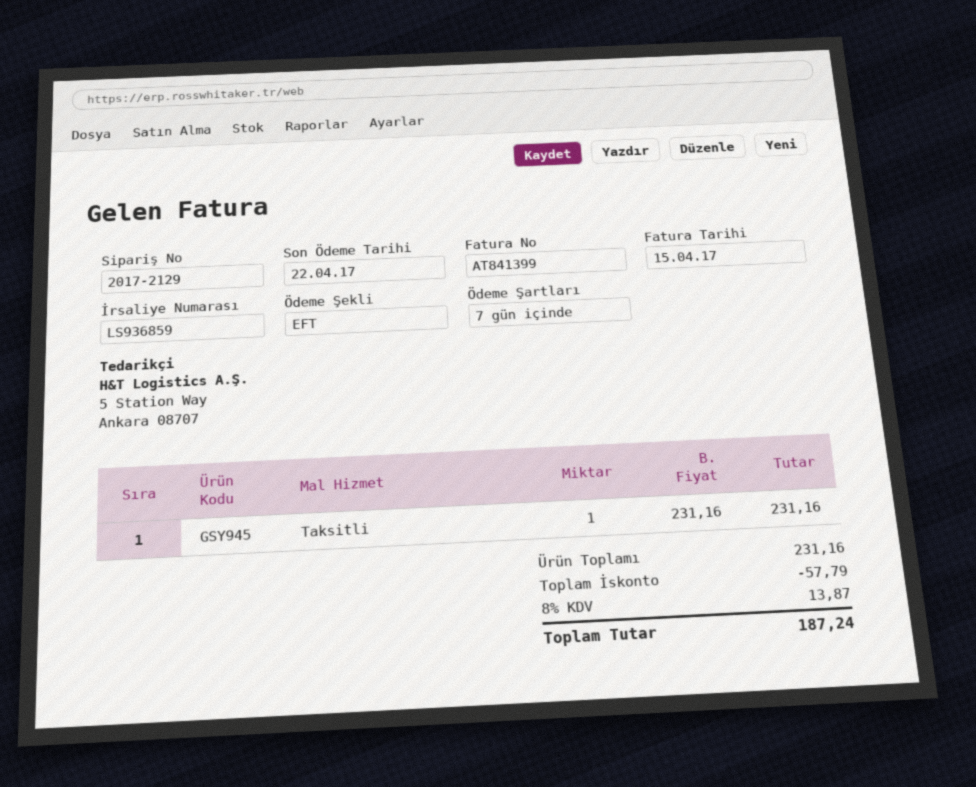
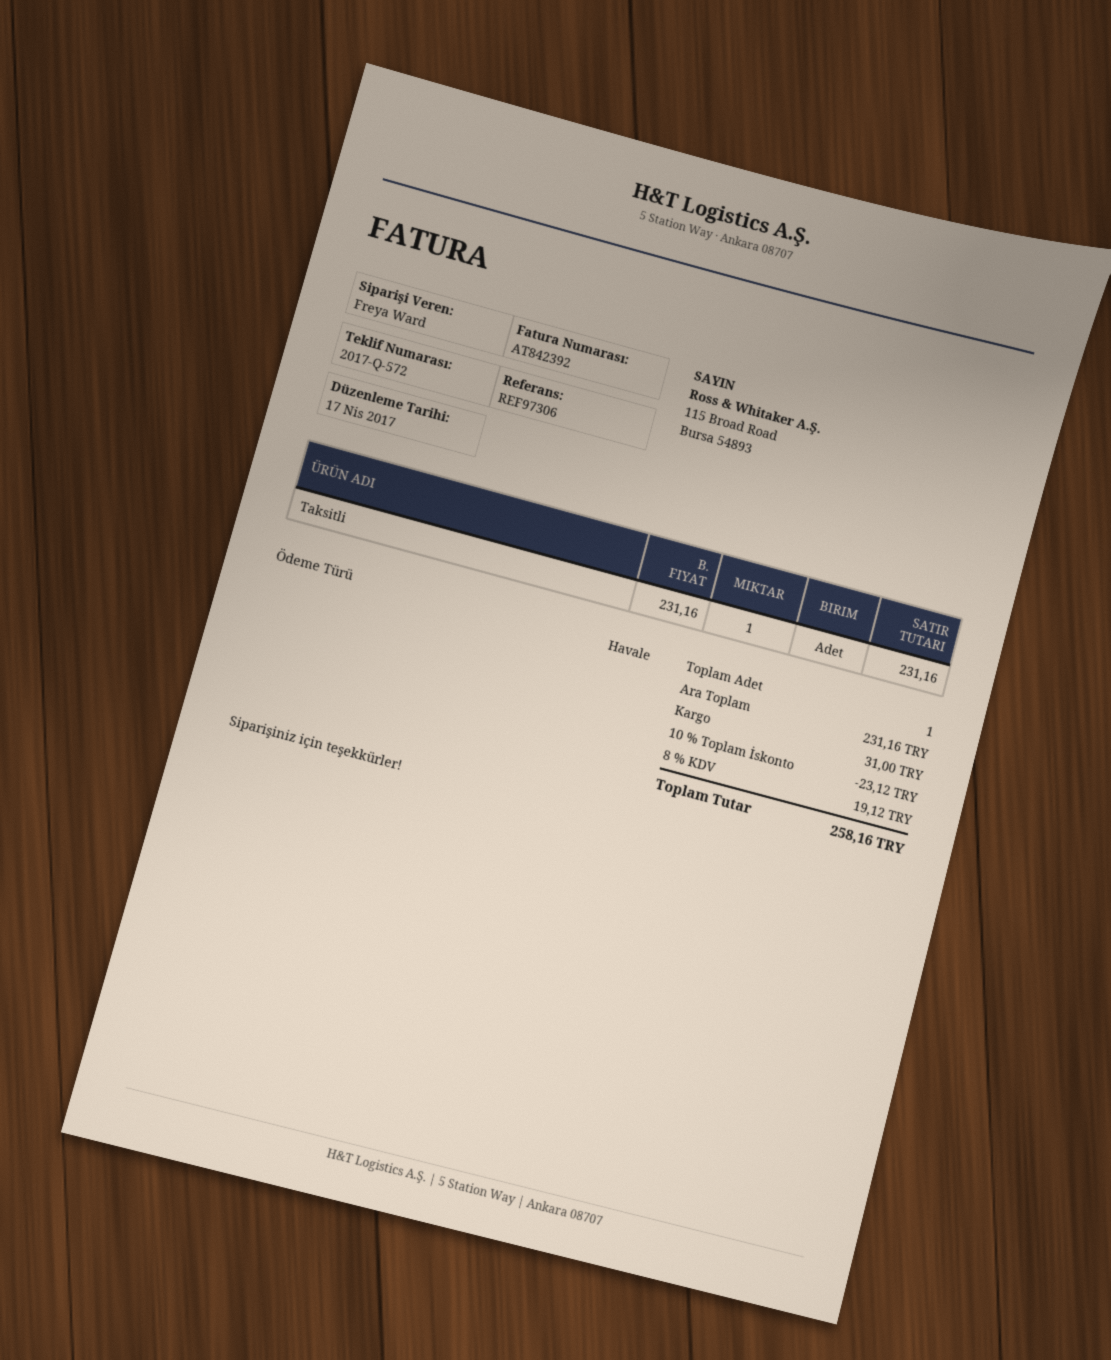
invoice number: AT841399 -> AT842392
invoice date: 2017-04-15 -> 2017-04-17
discount: 57.79 -> 23.12
shipping: none -> 31.00
tax: 8% = 13.87 -> 8% = 19.12
total: 187.24 -> 258.16

